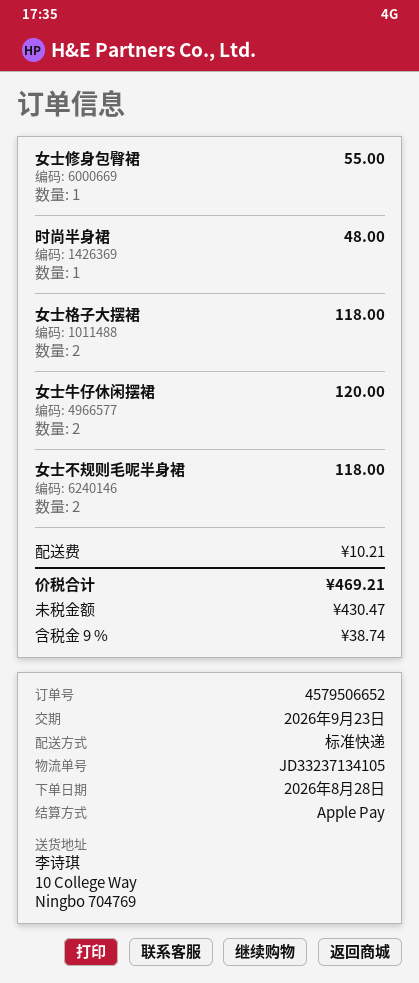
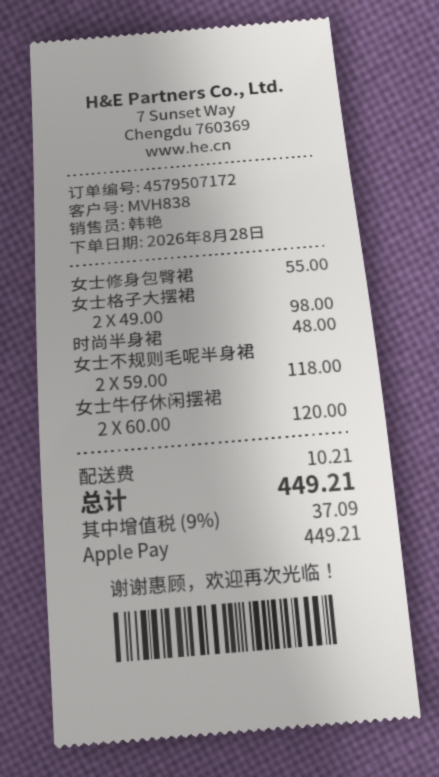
order number: 4579506652 -> 4579507172
女士格子大摆裙: 2 for 118.00 -> 2 for 98.00
tax: 9% = 38.74 -> 9% = 37.09
total: 469.21 -> 449.21

